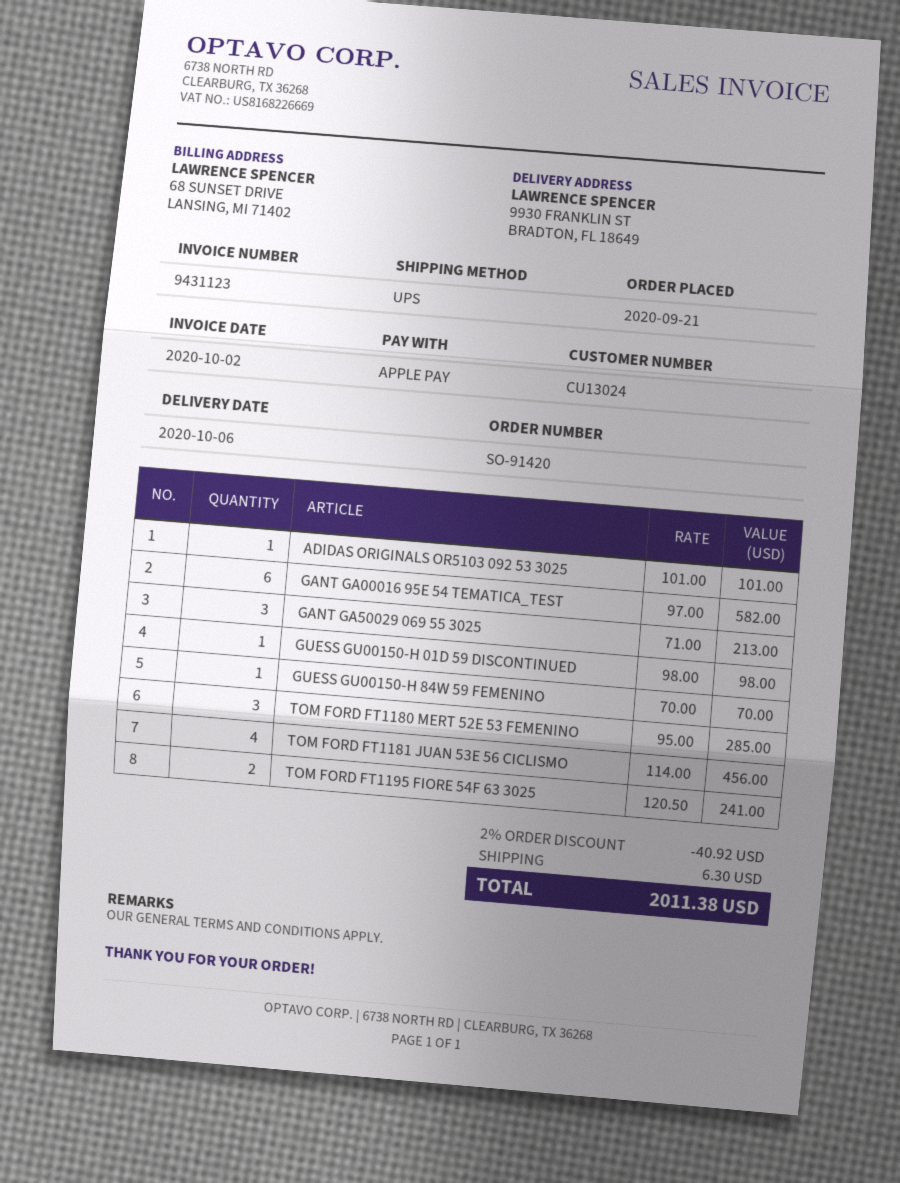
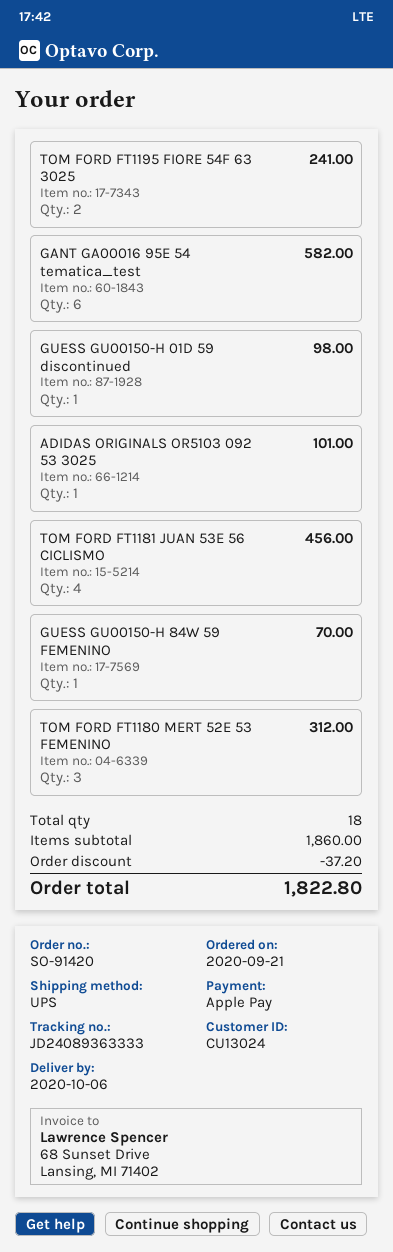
GANT GA50029 069 55 3025: 3 for 213.00 -> none
TOM FORD FT1180 MERT 52E 53 FEMENINO: 3 for 285.00 -> 3 for 312.00
discount: 40.92 -> 37.20
shipping: 6.30 -> none
total: 2011.38 -> 1822.80

